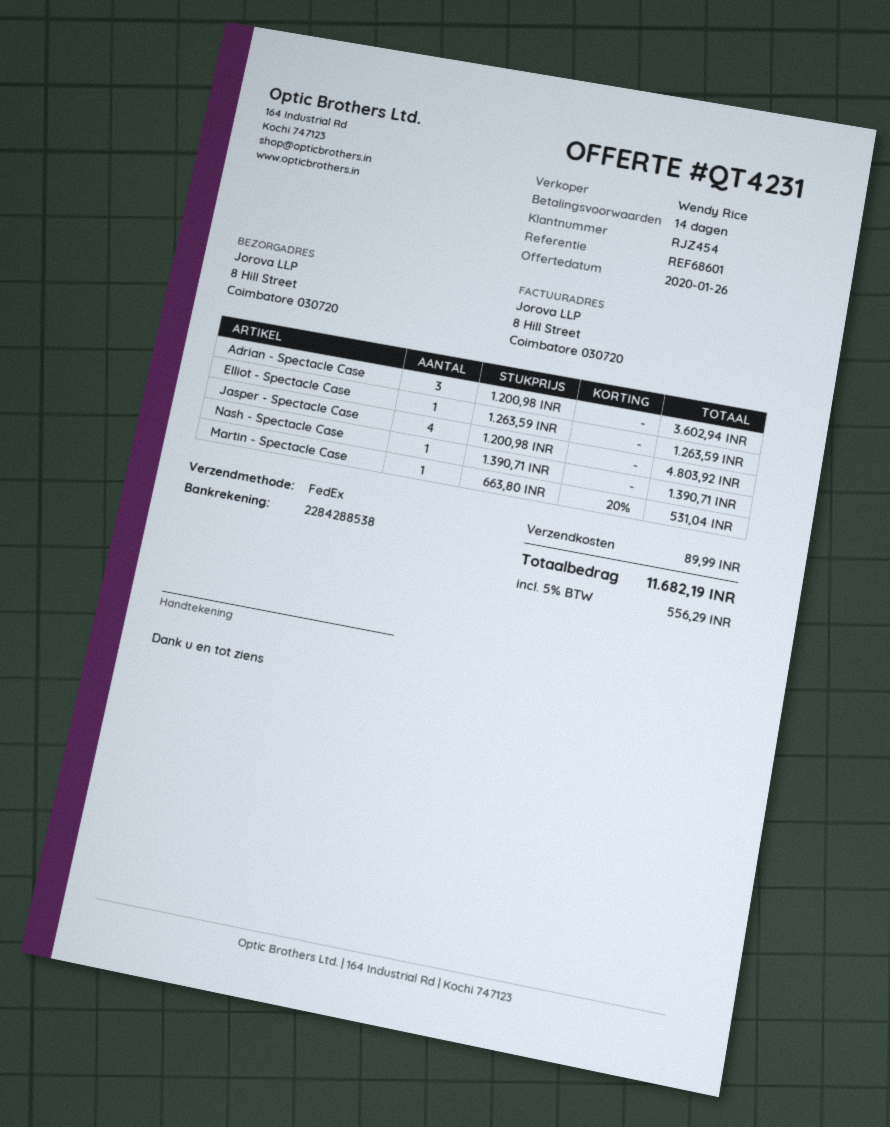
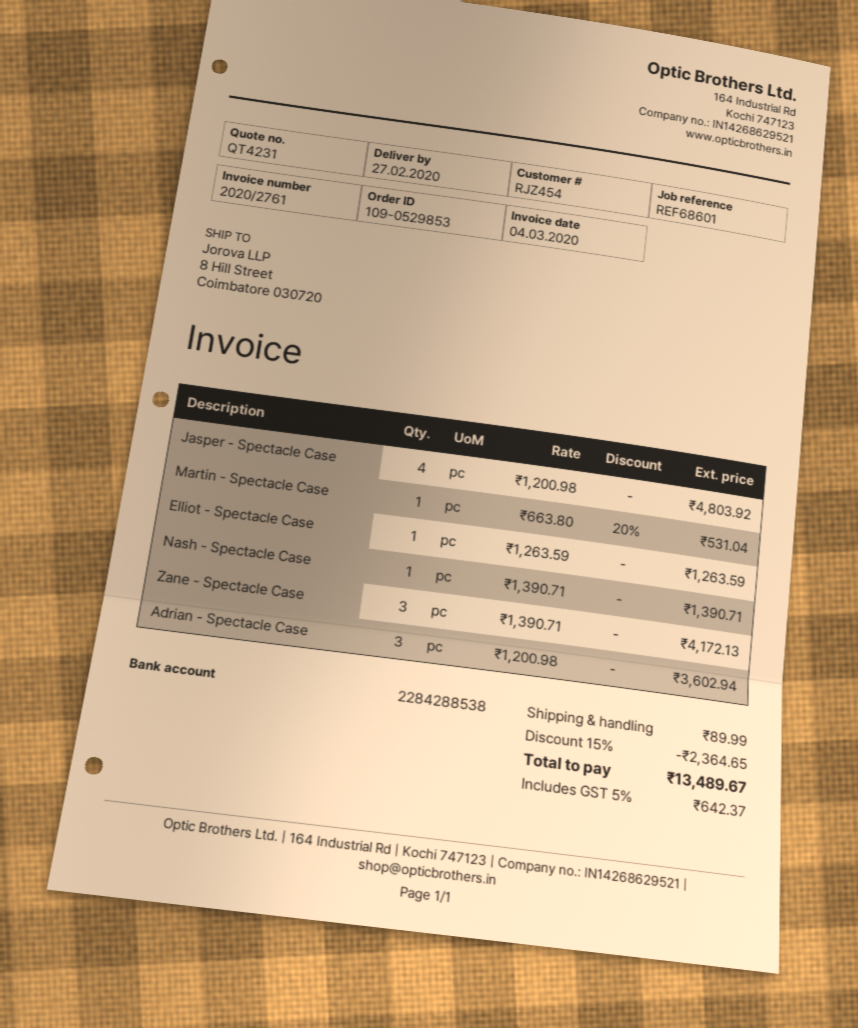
Zane - Spectacle Case: none -> 3 x 1390.71 = 4172.13
discount: none -> 15% = 2364.65
tax: 5% = 556.29 -> 5% = 642.37
total: 11682.19 -> 13489.67

